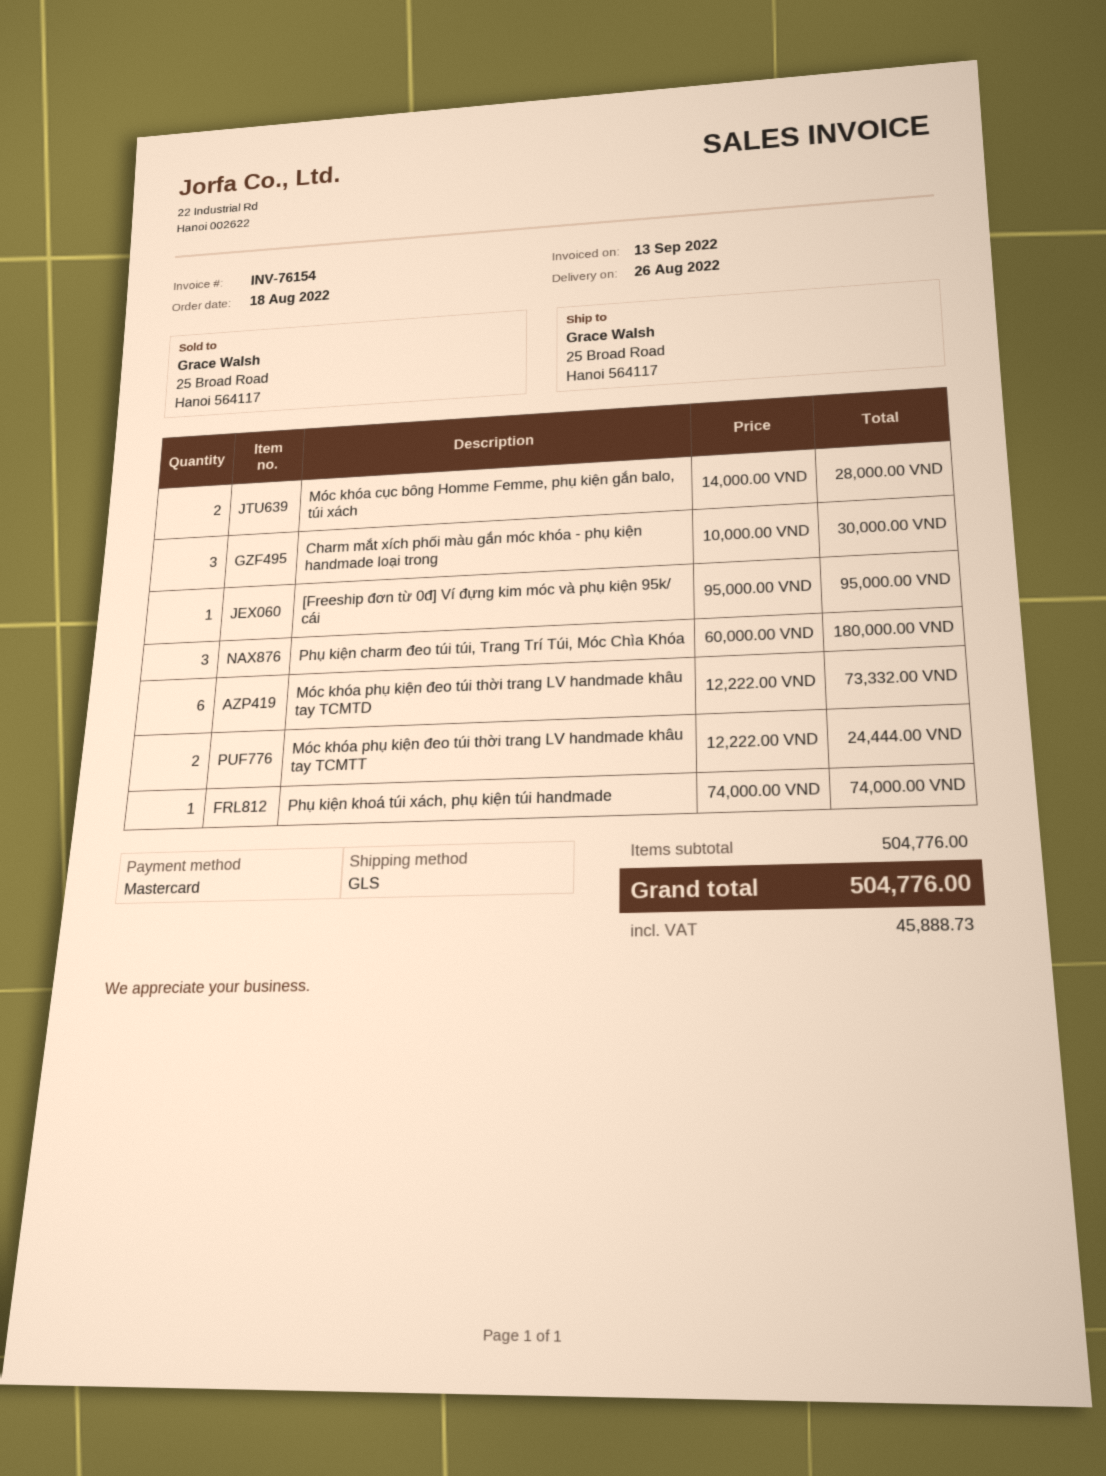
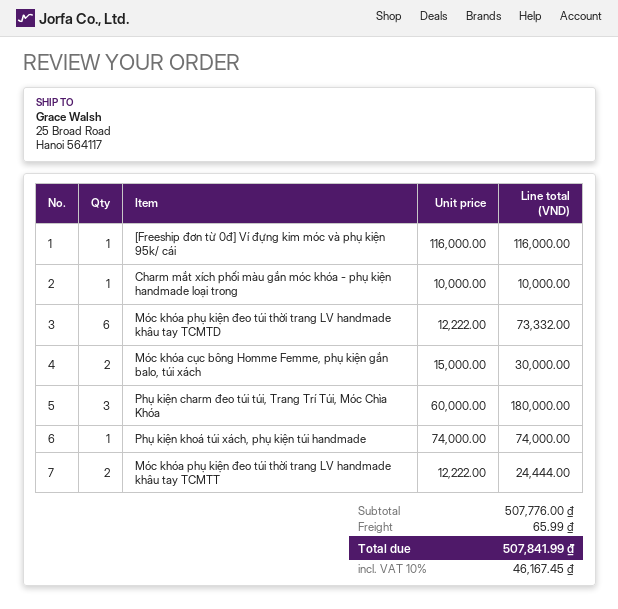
Móc khóa cục bông Homme Femme, phụ kiện gắn balo, túi xách: 2 x 14000.00 = 28000.00 -> 2 x 15000.00 = 30000.00
Charm mắt xích phối màu gắn móc khóa - phụ kiện handmade loại trong: 3 x 10000.00 = 30000.00 -> 1 x 10000.00 = 10000.00
[Freeship đơn từ 0đ] Ví đựng kim móc và phụ kiện 95k/ cái: 1 x 95000.00 = 95000.00 -> 1 x 116000.00 = 116000.00
subtotal: 504776.00 -> 507776.00
shipping: none -> 65.99
tax: 45888.73 -> 46167.45
total: 504776.00 -> 507841.99

